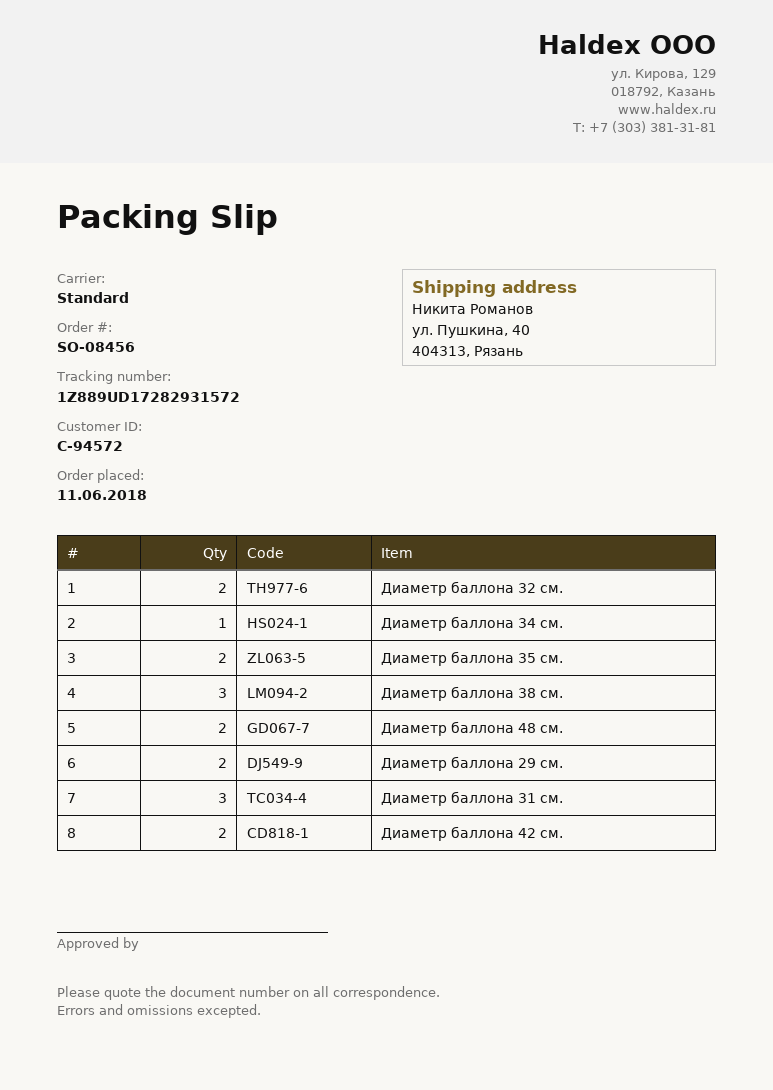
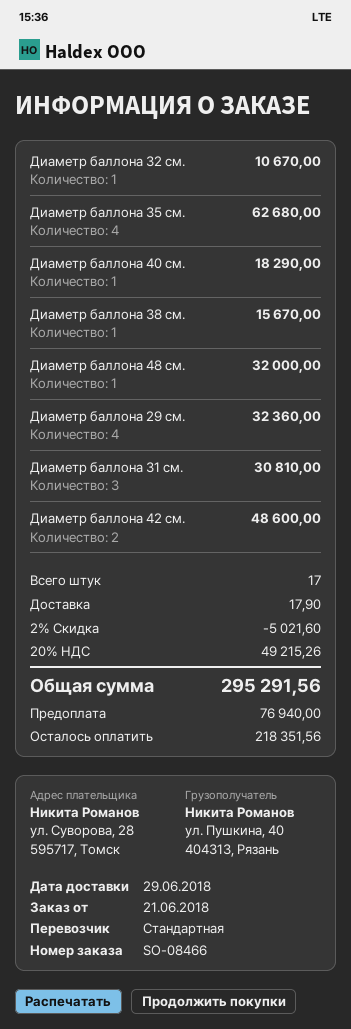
order number: SO-08456 -> SO-08466
order date: 2018-06-11 -> 2018-06-21
Диаметр баллона 32 см.: 2 -> 1
Диаметр баллона 34 см.: 1 -> none
Диаметр баллона 35 см.: 2 -> 4
Диаметр баллона 38 см.: 3 -> 1
Диаметр баллона 48 см.: 2 -> 1
Диаметр баллона 29 см.: 2 -> 4
Диаметр баллона 40 см.: none -> 1

